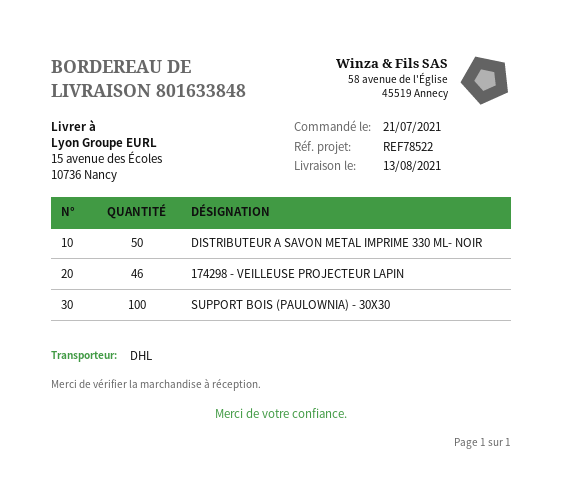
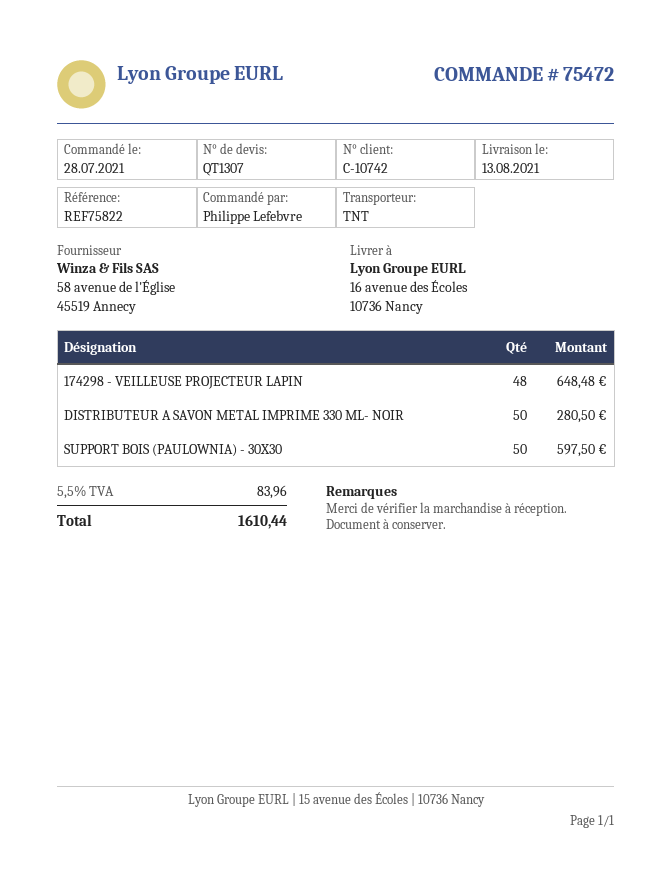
order date: 2021-07-21 -> 2021-07-28
reference: REF78522 -> REF75822
shipping method: DHL -> TNT
ship to: 15 avenue des Écoles, 10736 Nancy -> 16 avenue des Écoles, 10736 Nancy
174298 - VEILLEUSE PROJECTEUR LAPIN: 46 -> 48
SUPPORT BOIS (PAULOWNIA) - 30X30: 100 -> 50

